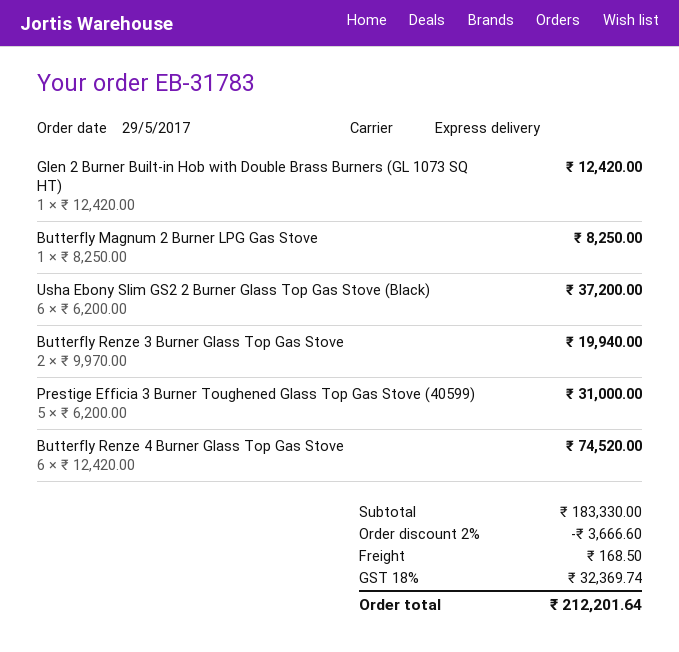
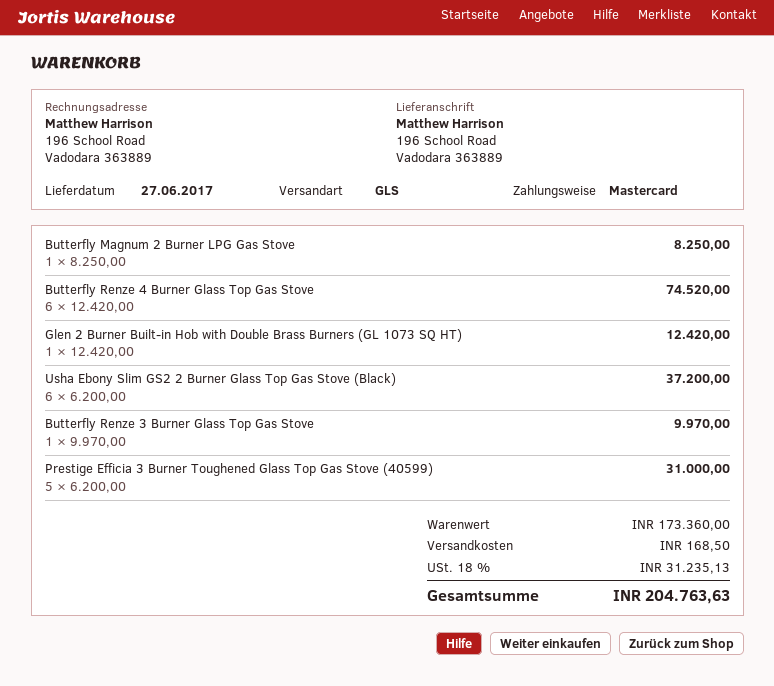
shipping method: express -> GLS
Butterfly Renze 3 Burner Glass Top Gas Stove: 2 x 9970.00 = 19940.00 -> 1 x 9970.00 = 9970.00
subtotal: 183330.00 -> 173360.00
discount: 2% = 3666.60 -> none
tax: 18% = 32369.74 -> 18% = 31235.13
total: 212201.64 -> 204763.63

